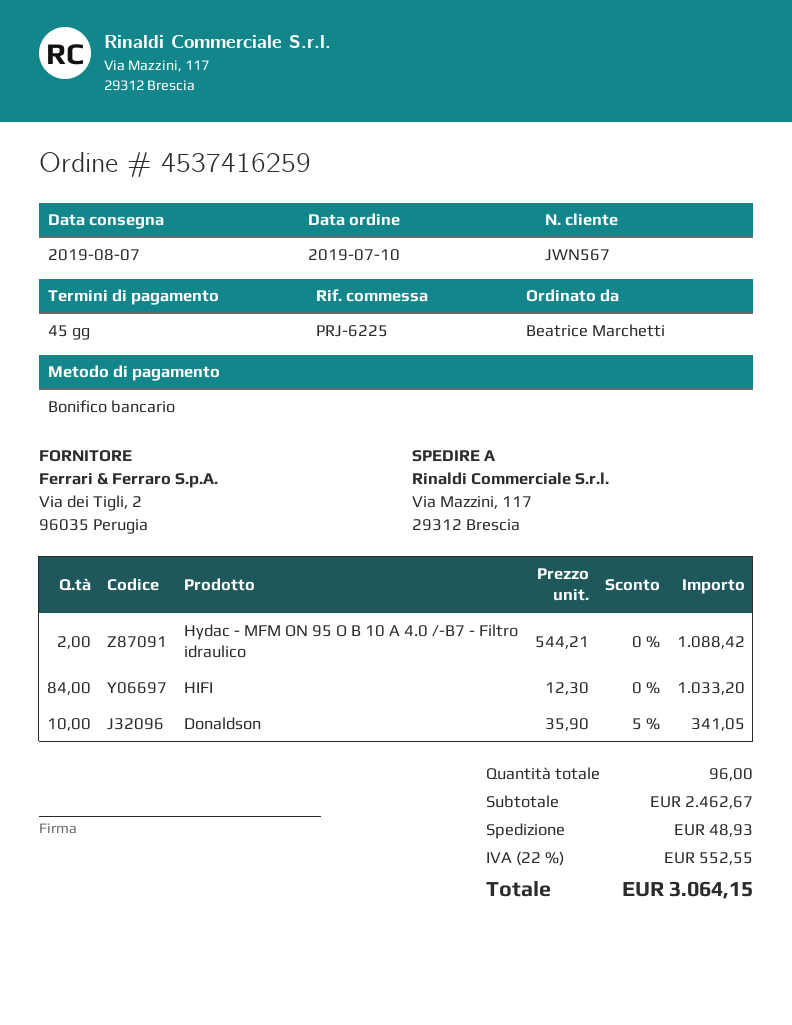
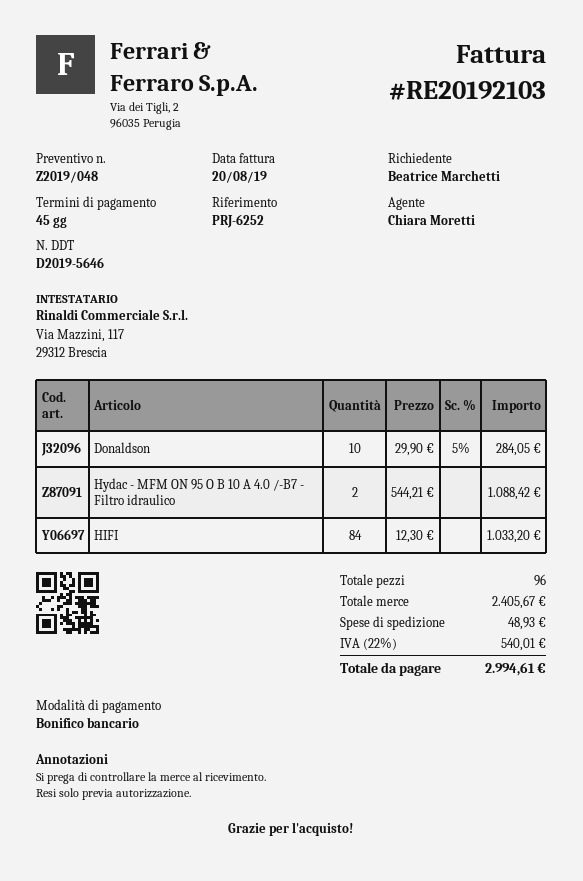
reference: PRJ-6225 -> PRJ-6252
Donaldson: 10 x 35.90 - 5% = 341.05 -> 10 x 29.90 - 5% = 284.05
subtotal: 2462.67 -> 2405.67
tax: 22% = 552.55 -> 22% = 540.01
total: 3064.15 -> 2994.61

